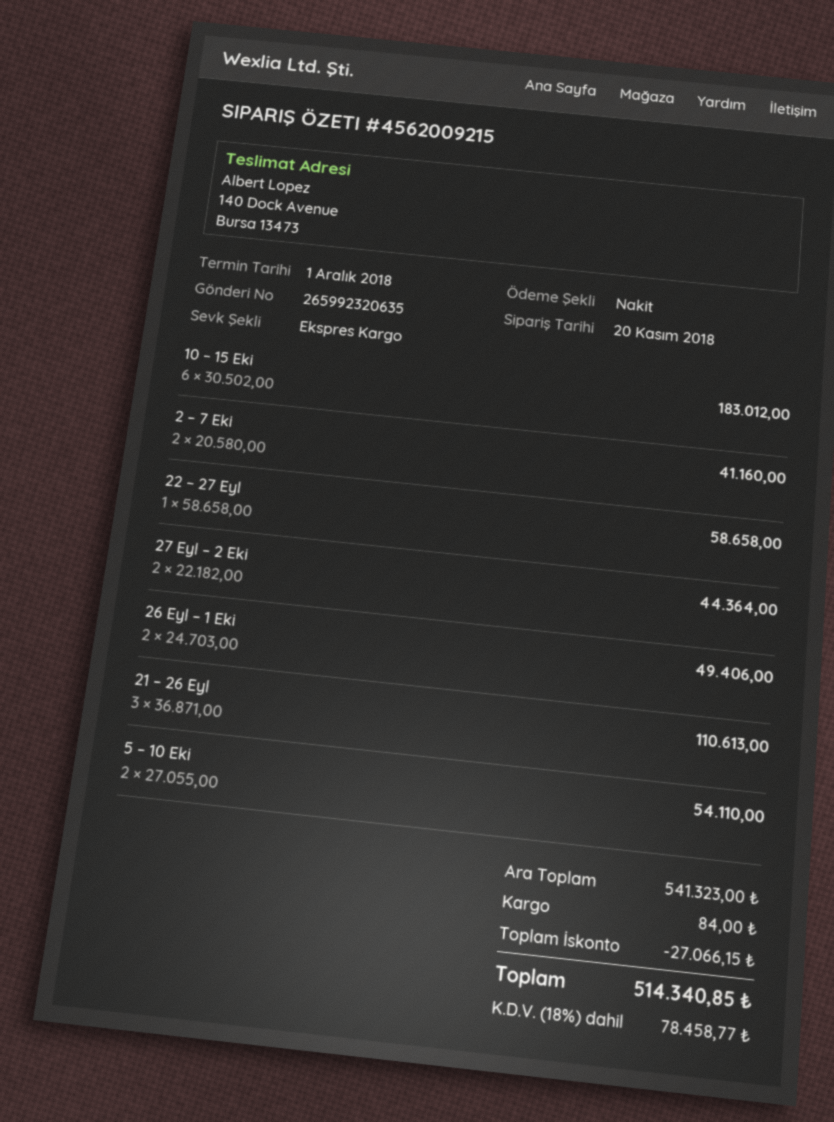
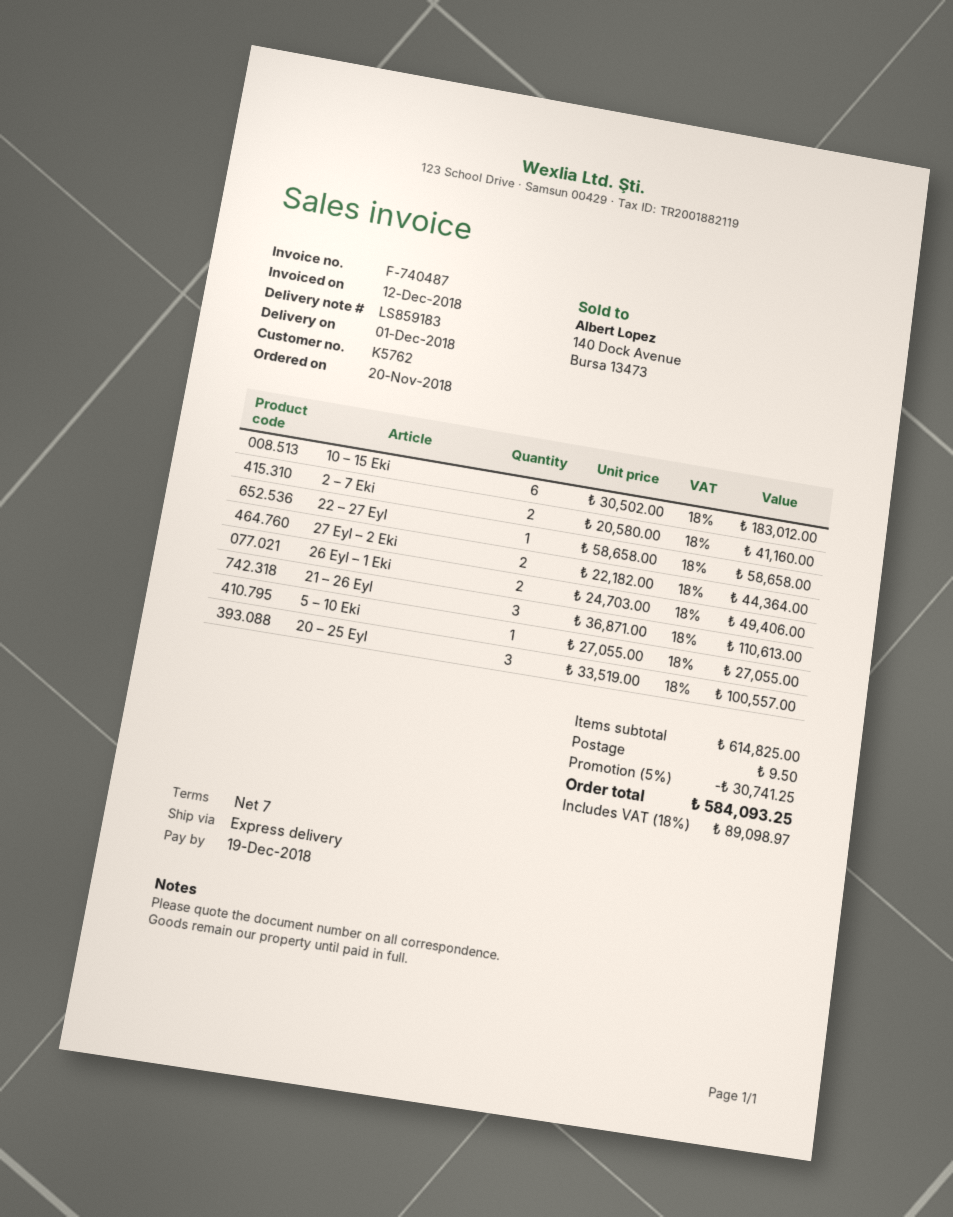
5 – 10 Eki: 2 x 27055.00 = 54110.00 -> 1 x 27055.00 = 27055.00
20 – 25 Eyl: none -> 3 x 33519.00 = 100557.00
subtotal: 541323.00 -> 614825.00
discount: 27066.15 -> 30741.25
shipping: 84.00 -> 9.50
tax: 18% = 78458.77 -> 18% = 89098.97
total: 514340.85 -> 584093.25

